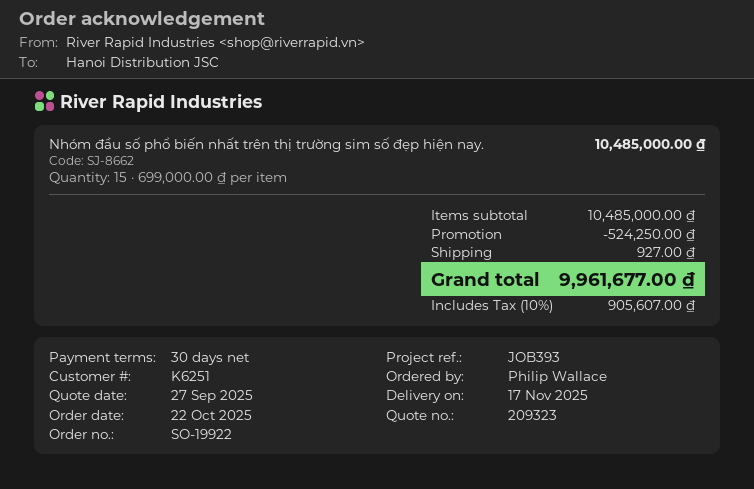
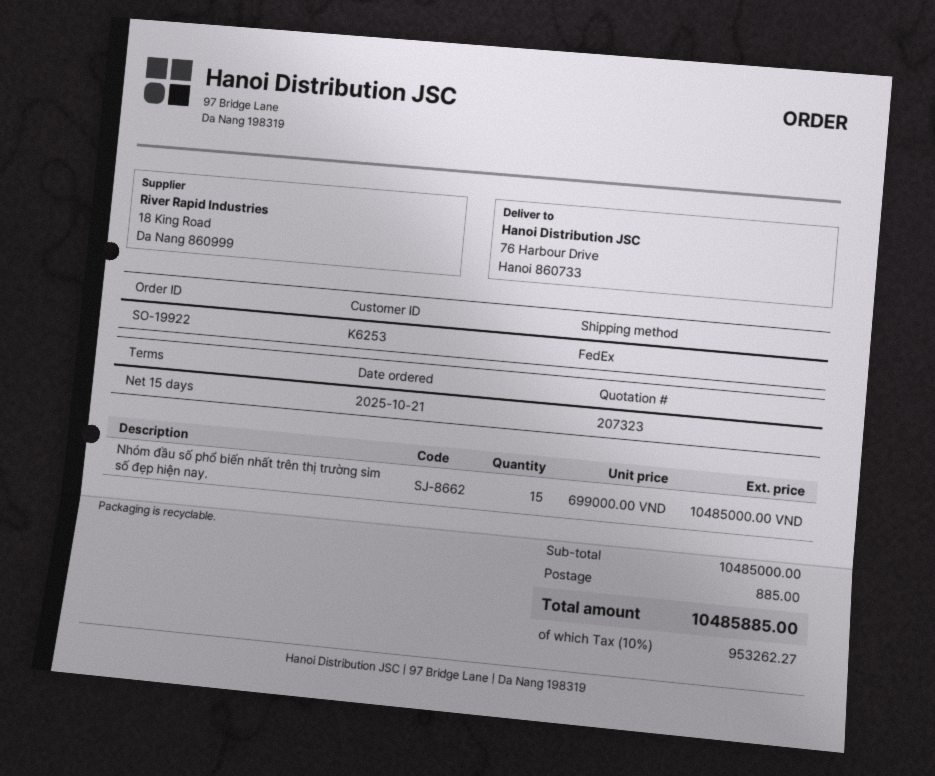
quote number: 209323 -> 207323
order date: 2025-10-22 -> 2025-10-21
payment terms: 30 days -> 15 days
customer number: K6251 -> K6253
discount: 524250.00 -> none
shipping: 927.00 -> 885.00
tax: 10% = 905607.00 -> 10% = 953262.27
total: 9961677.00 -> 10485885.00

